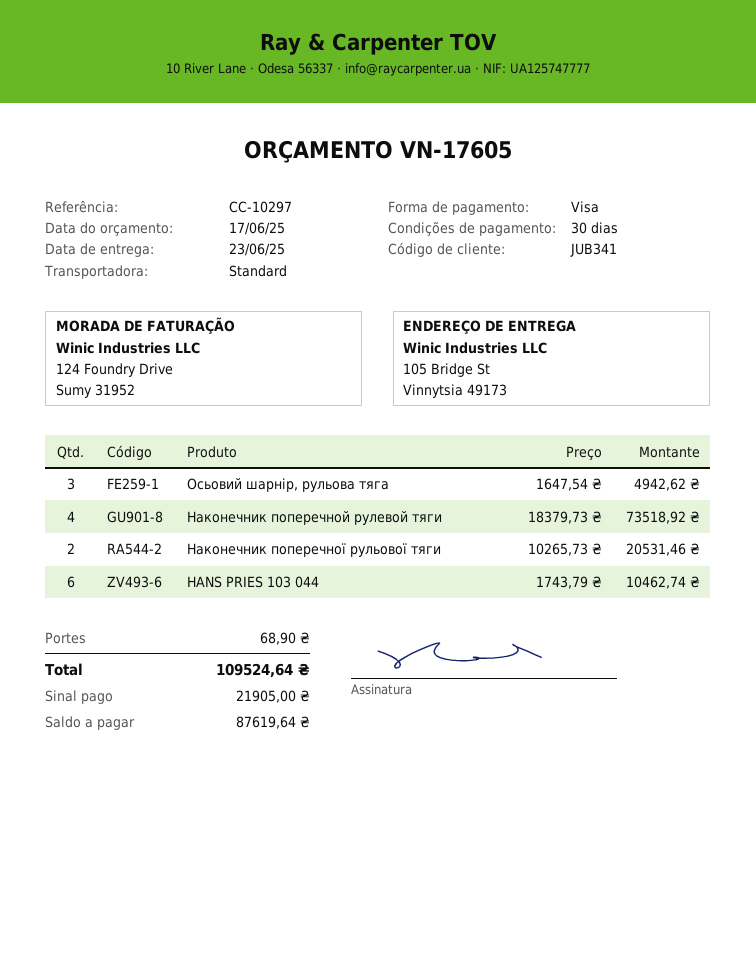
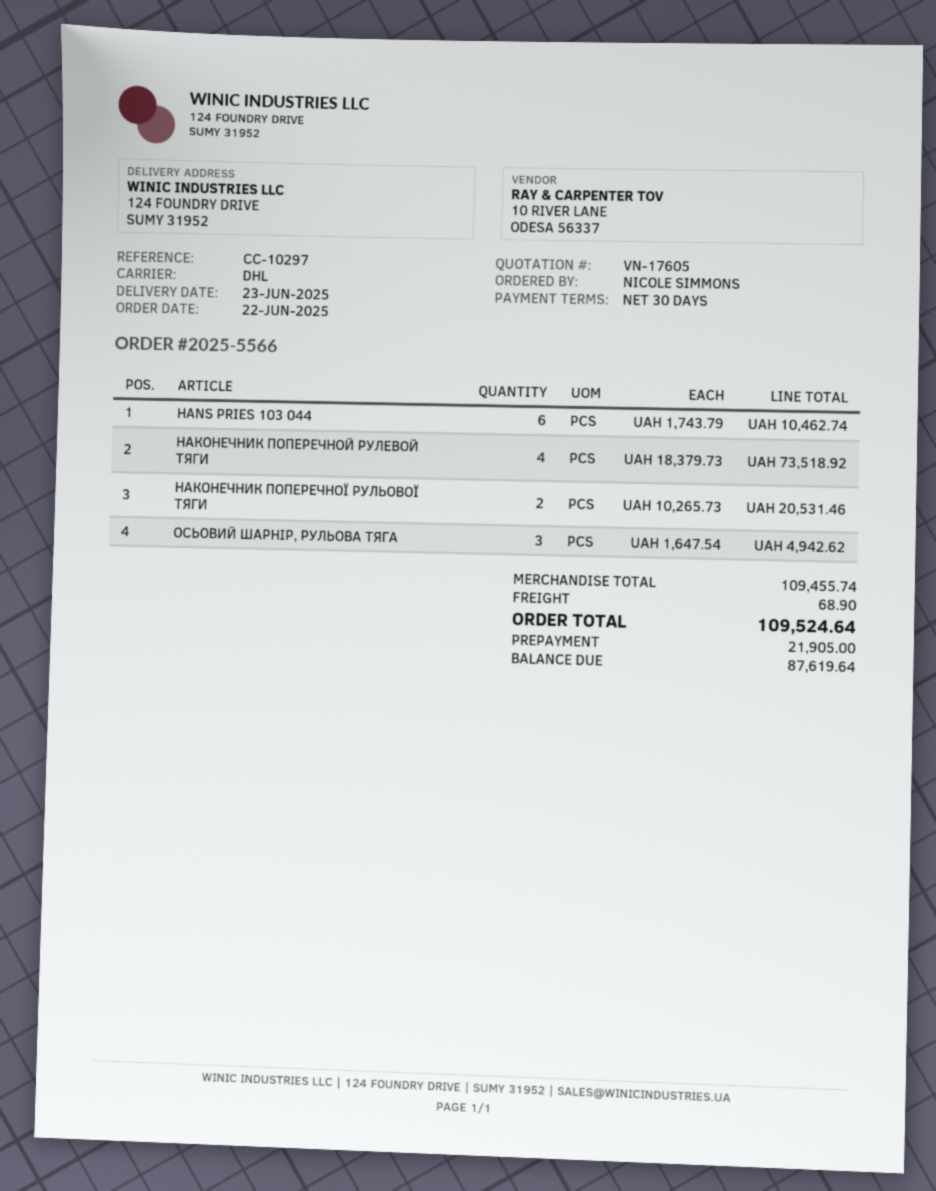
shipping method: standard -> DHL
ship to: 105 Bridge St, Vinnytsia 49173 -> 124 FOUNDRY DRIVE, SUMY 31952

